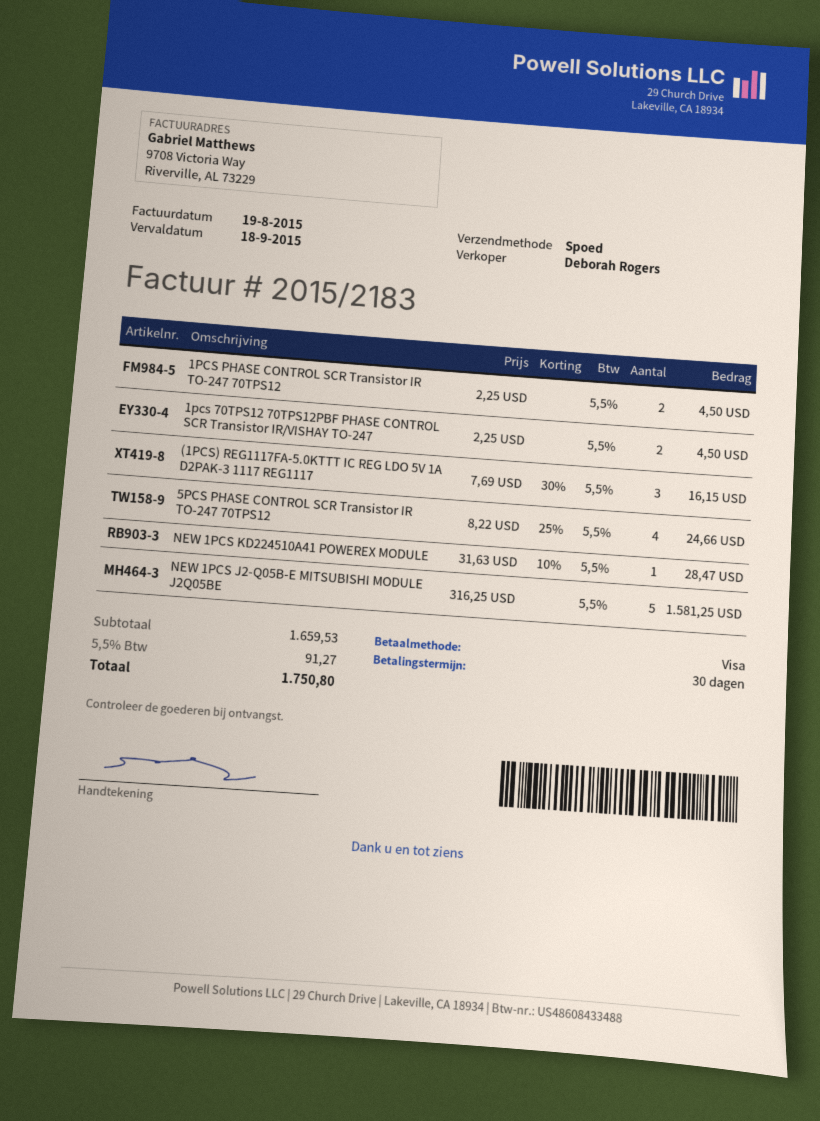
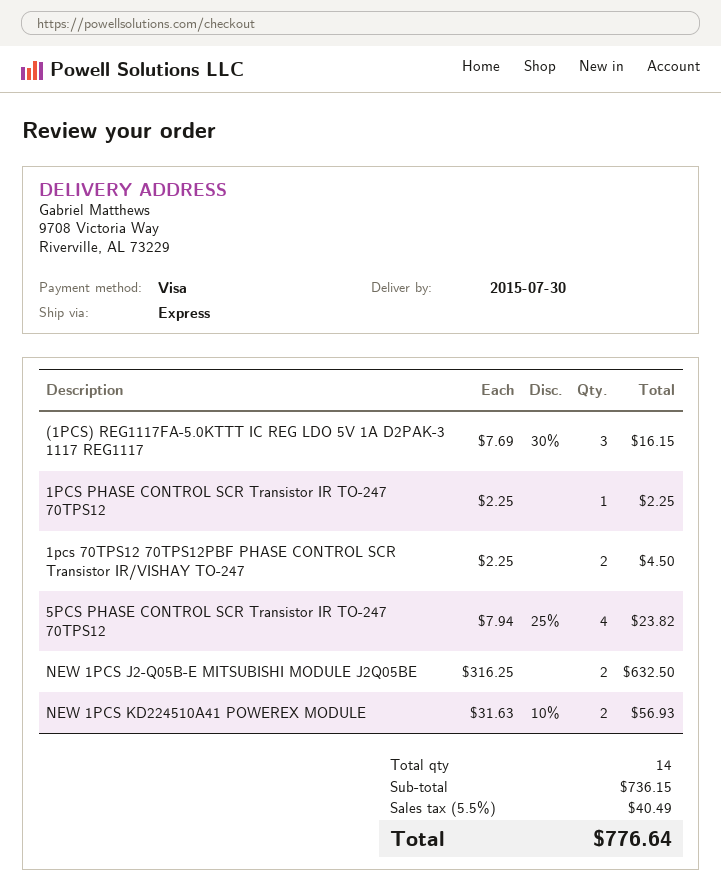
1PCS PHASE CONTROL SCR Transistor IR TO-247 70TPS12: 2 x 2.25 = 4.50 -> 1 x 2.25 = 2.25
5PCS PHASE CONTROL SCR Transistor IR TO-247 70TPS12: 4 x 8.22 - 25% = 24.66 -> 4 x 7.94 - 25% = 23.82
NEW 1PCS KD224510A41 POWEREX MODULE: 1 x 31.63 - 10% = 28.47 -> 2 x 31.63 - 10% = 56.93
NEW 1PCS J2-Q05B-E MITSUBISHI MODULE J2Q05BE: 5 x 316.25 = 1581.25 -> 2 x 316.25 = 632.50
subtotal: 1659.53 -> 736.15
tax: 5.5% = 91.27 -> 5.5% = 40.49
total: 1750.80 -> 776.64

